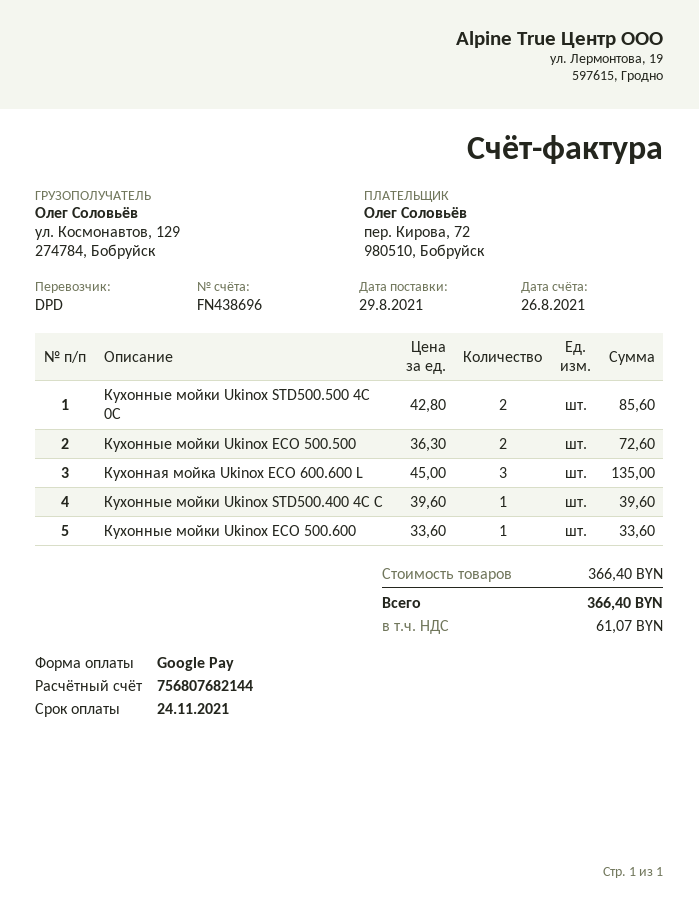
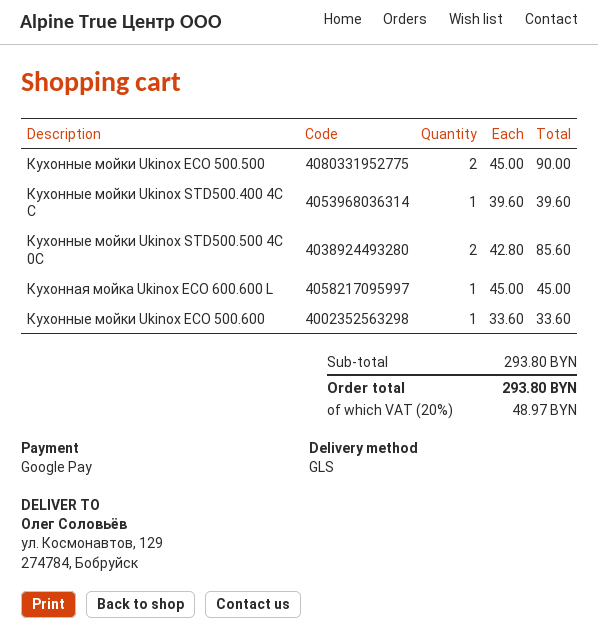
shipping method: DPD -> GLS
Кухонные мойки Ukinox ECO 500.500: 2 x 36.30 = 72.60 -> 2 x 45.00 = 90.00
Кухонная мойка Ukinox ECO 600.600 L: 3 x 45.00 = 135.00 -> 1 x 45.00 = 45.00
subtotal: 366.40 -> 293.80
tax: 61.07 -> 48.97
total: 366.40 -> 293.80

